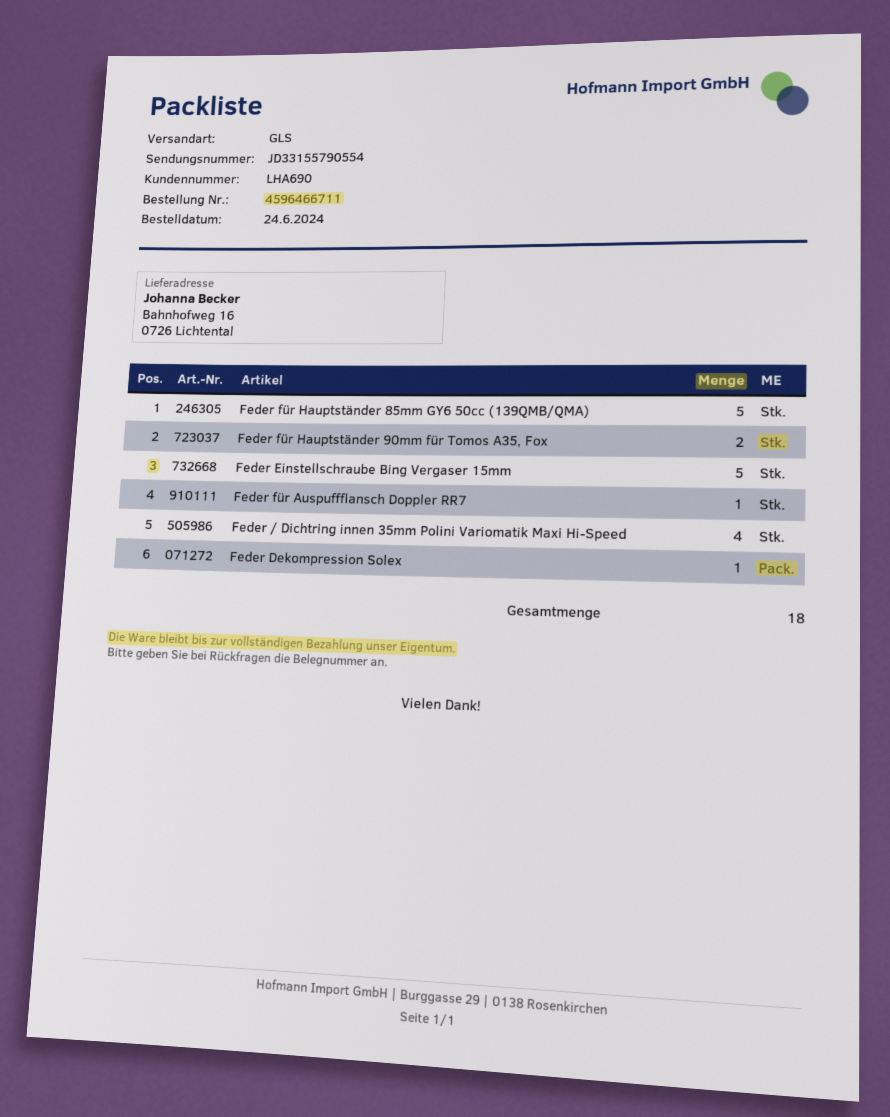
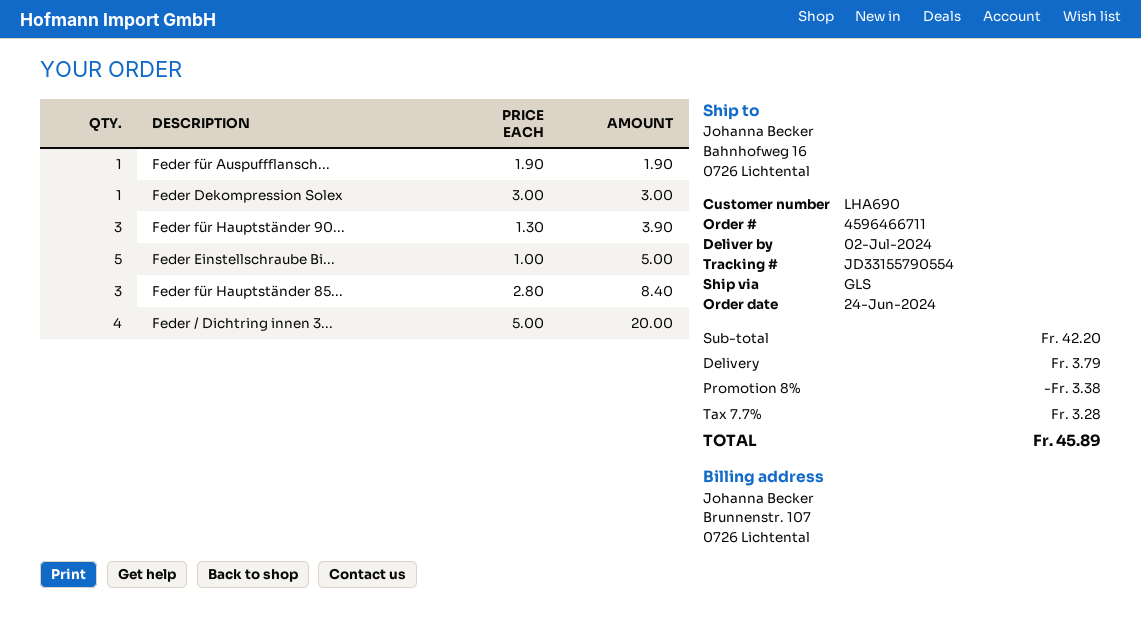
Feder für Hauptständer 85mm GY6 50cc (139QMB/QMA): 5 -> 3
Feder für Hauptständer 90mm für Tomos A35, Fox: 2 -> 3

